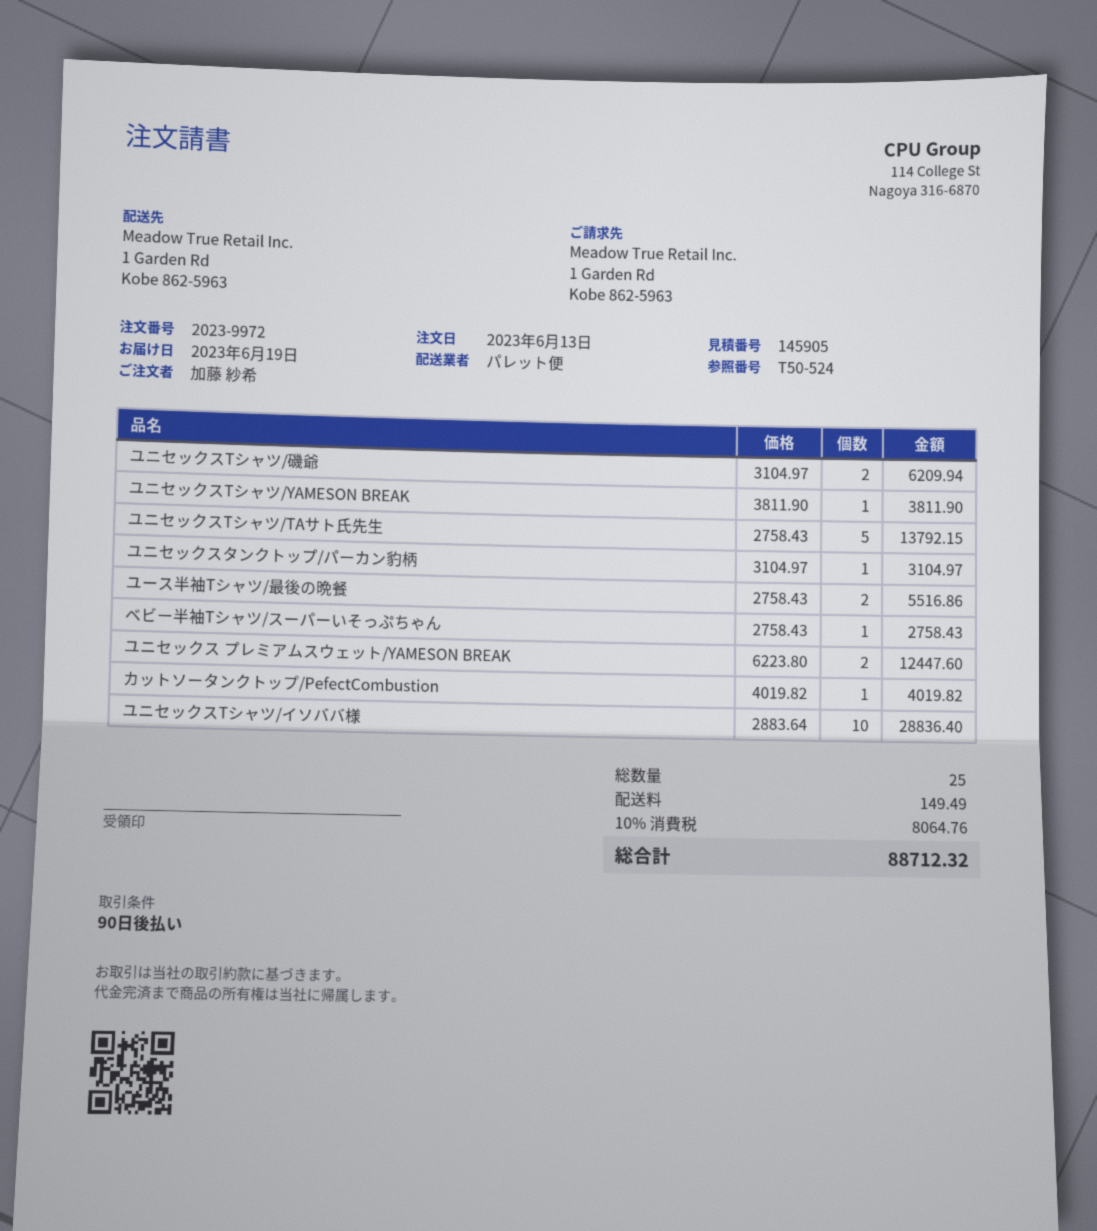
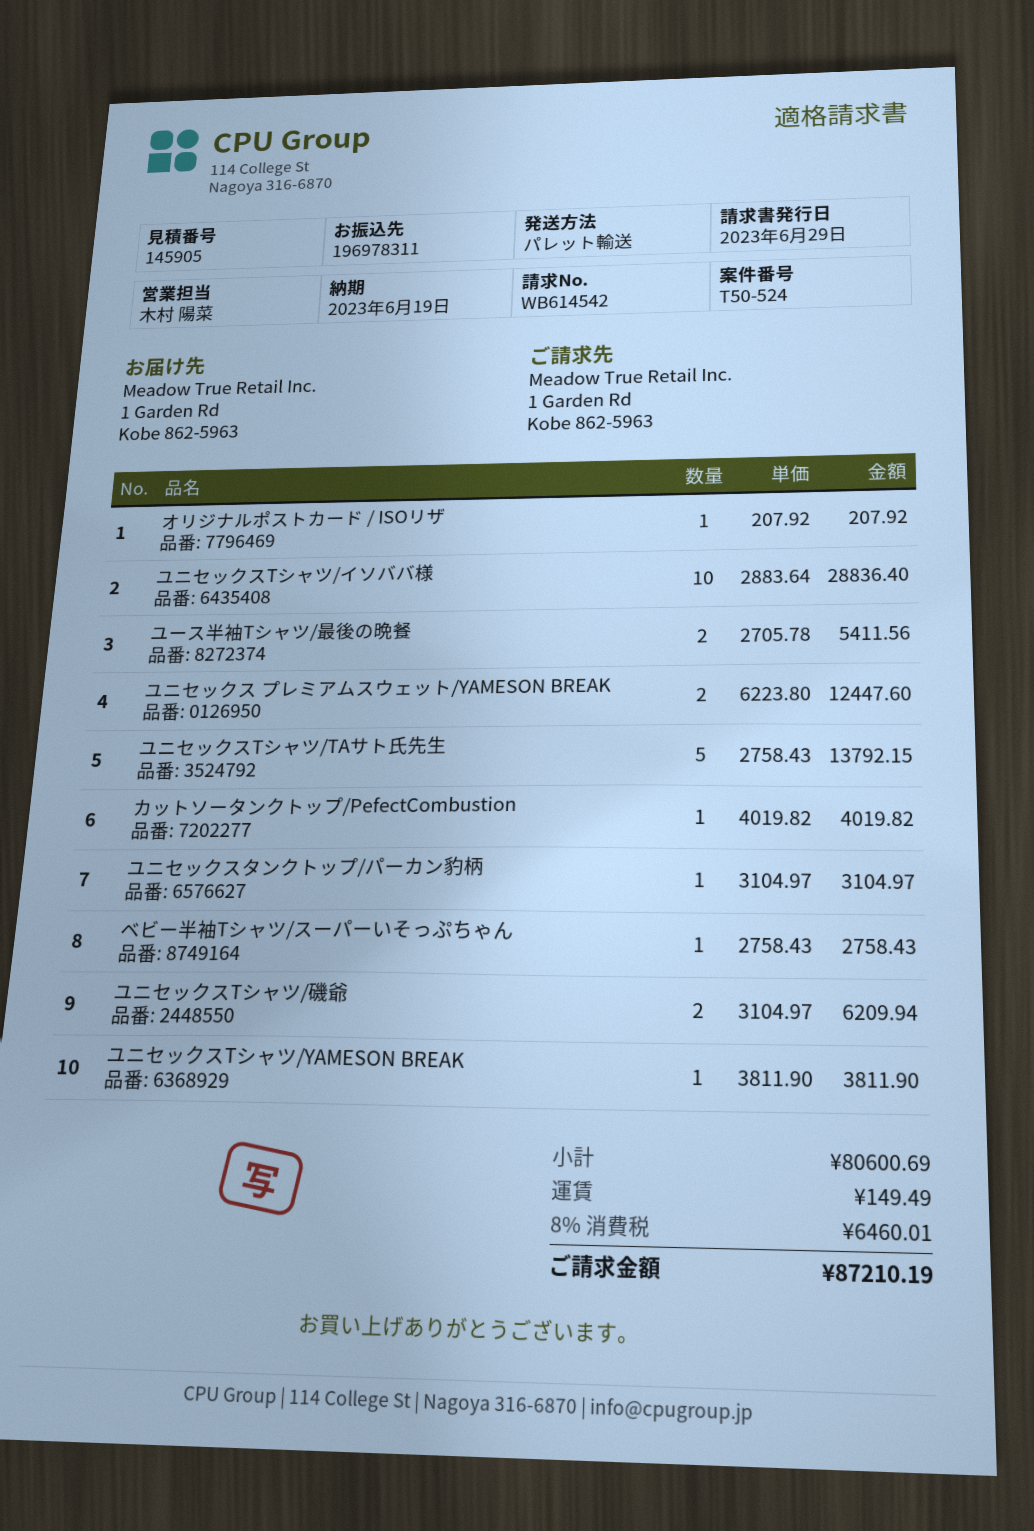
ユース半袖Tシャツ/最後の晩餐: 2 x 2758.43 = 5516.86 -> 2 x 2705.78 = 5411.56
オリジナルポストカード / ISOリザ: none -> 1 x 207.92 = 207.92
tax: 10% = 8064.76 -> 8% = 6460.01
total: 88712.32 -> 87210.19

